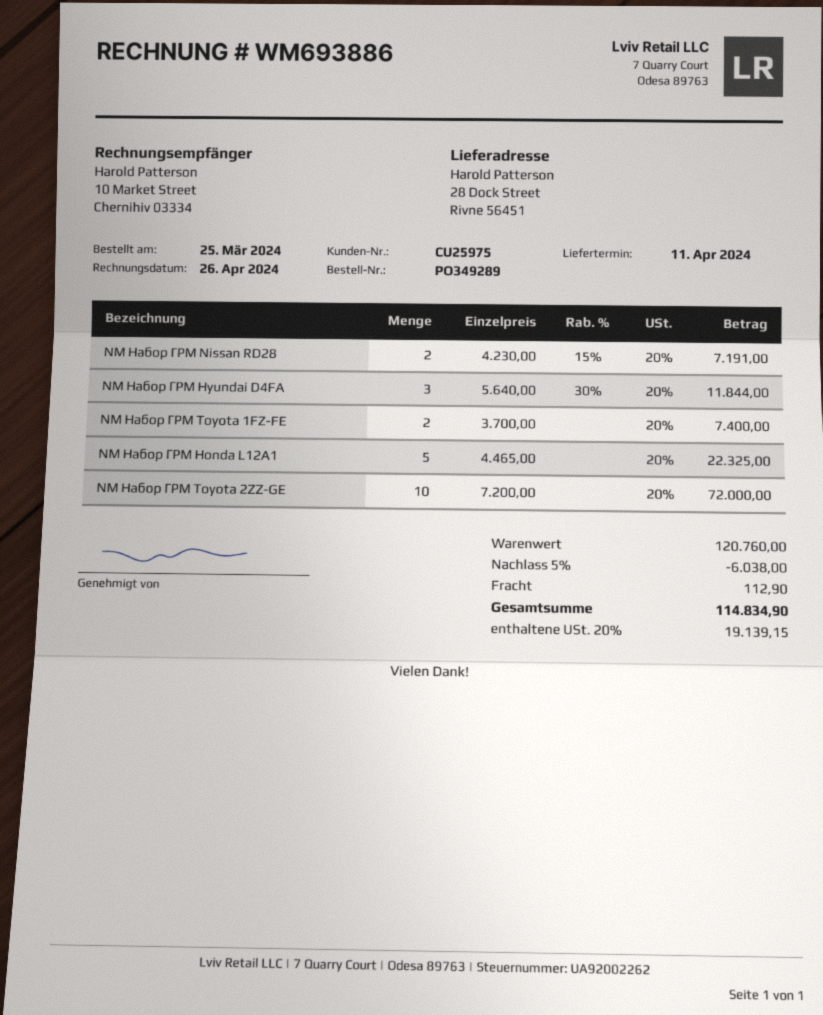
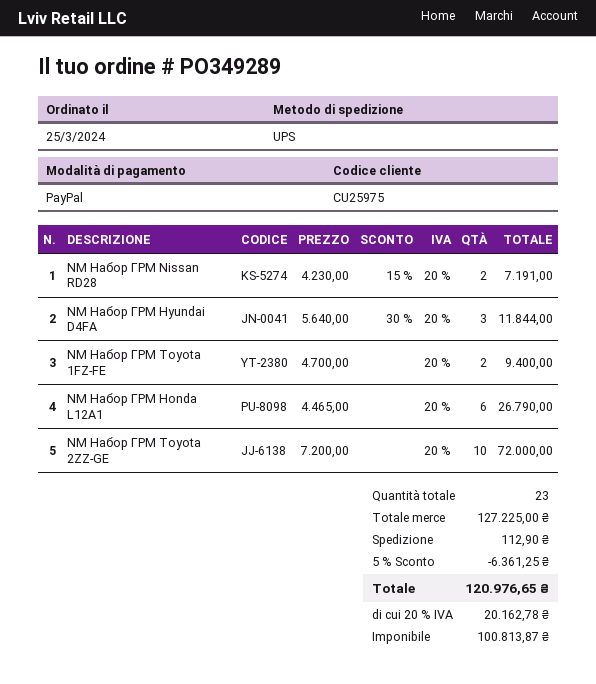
NM Набор ГРМ Toyota 1FZ-FE: 2 x 3700.00 = 7400.00 -> 2 x 4700.00 = 9400.00
NM Набор ГРМ Honda L12A1: 5 x 4465.00 = 22325.00 -> 6 x 4465.00 = 26790.00
subtotal: 120760.00 -> 127225.00
discount: 5% = 6038.00 -> 5% = 6361.25
tax: 20% = 19139.15 -> 20% = 20162.78
total: 114834.90 -> 120976.65

